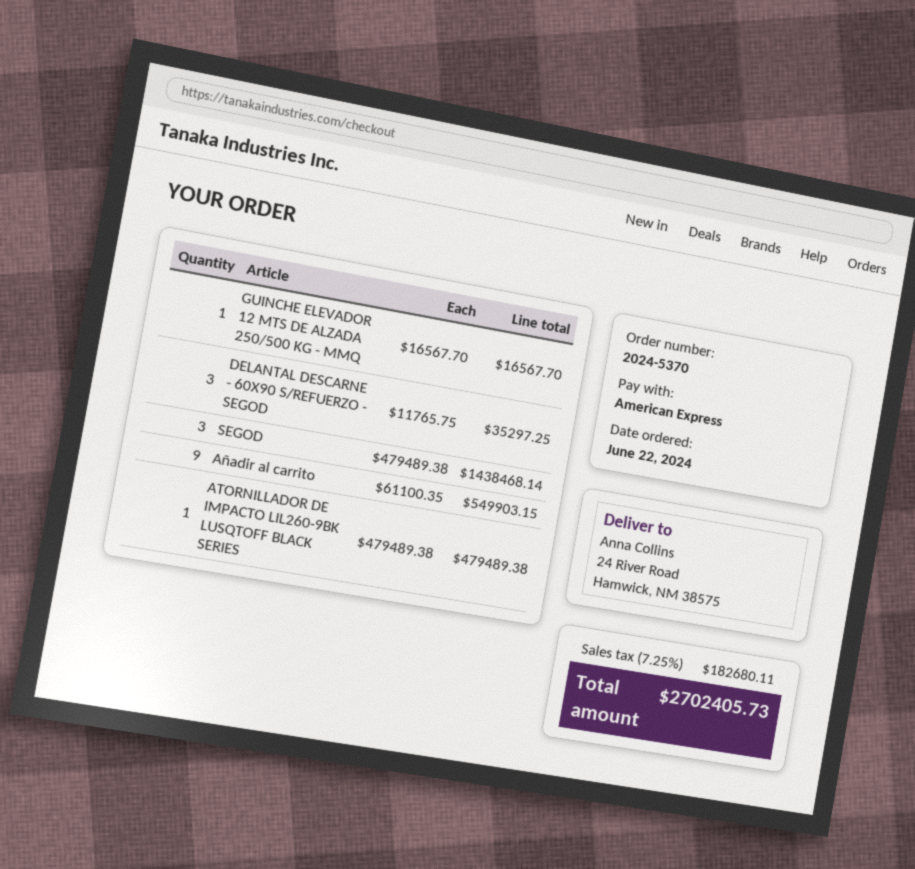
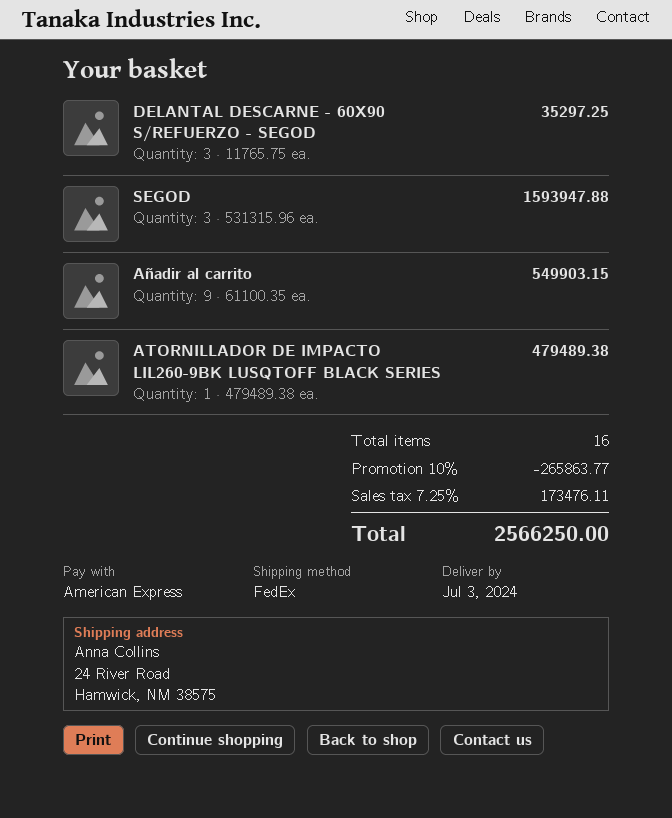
GUINCHE ELEVADOR 12 MTS DE ALZADA 250/500 KG - MMQ: 1 x 16567.70 = 16567.70 -> none
SEGOD: 3 x 479489.38 = 1438468.14 -> 3 x 531315.96 = 1593947.88
discount: none -> 10% = 265863.77
tax: 7.25% = 182680.11 -> 7.25% = 173476.11
total: 2702405.73 -> 2566250.00

